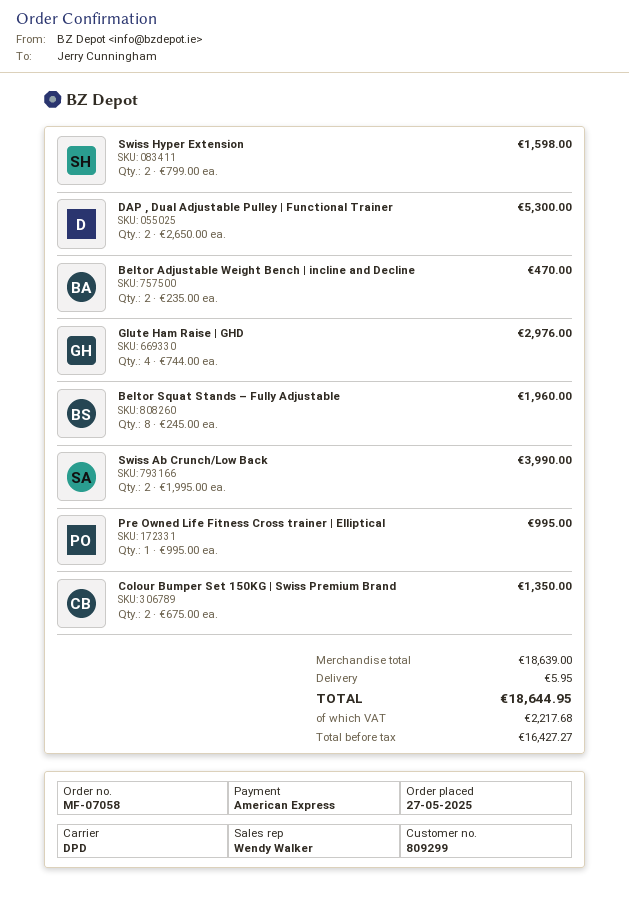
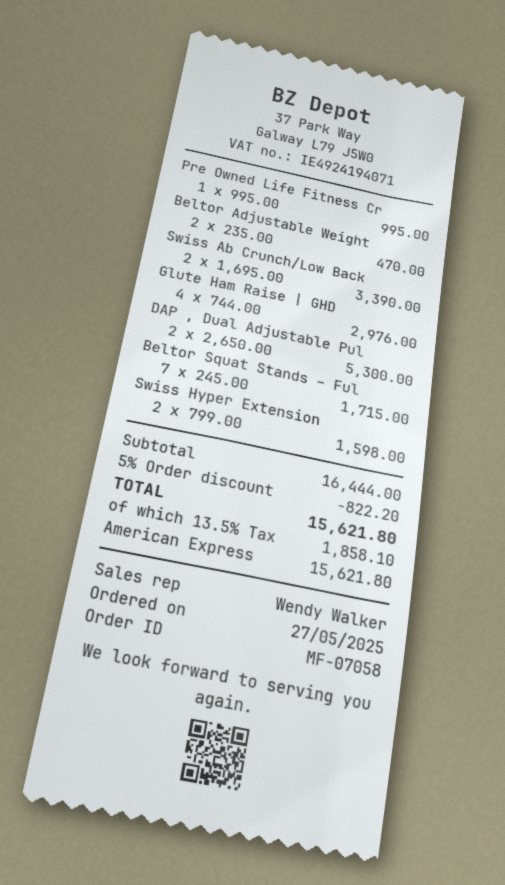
Beltor Squat Stands – Fully Adjustable: 8 x 245.00 = 1960.00 -> 7 x 245.00 = 1715.00
Swiss Ab Crunch/Low Back: 2 x 1995.00 = 3990.00 -> 2 x 1695.00 = 3390.00
Colour Bumper Set 150KG | Swiss Premium Brand: 2 x 675.00 = 1350.00 -> none
subtotal: 18639.00 -> 16444.00
discount: none -> 5% = 822.20
shipping: 5.95 -> none
tax: 2217.68 -> 1858.10
total: 18644.95 -> 15621.80

